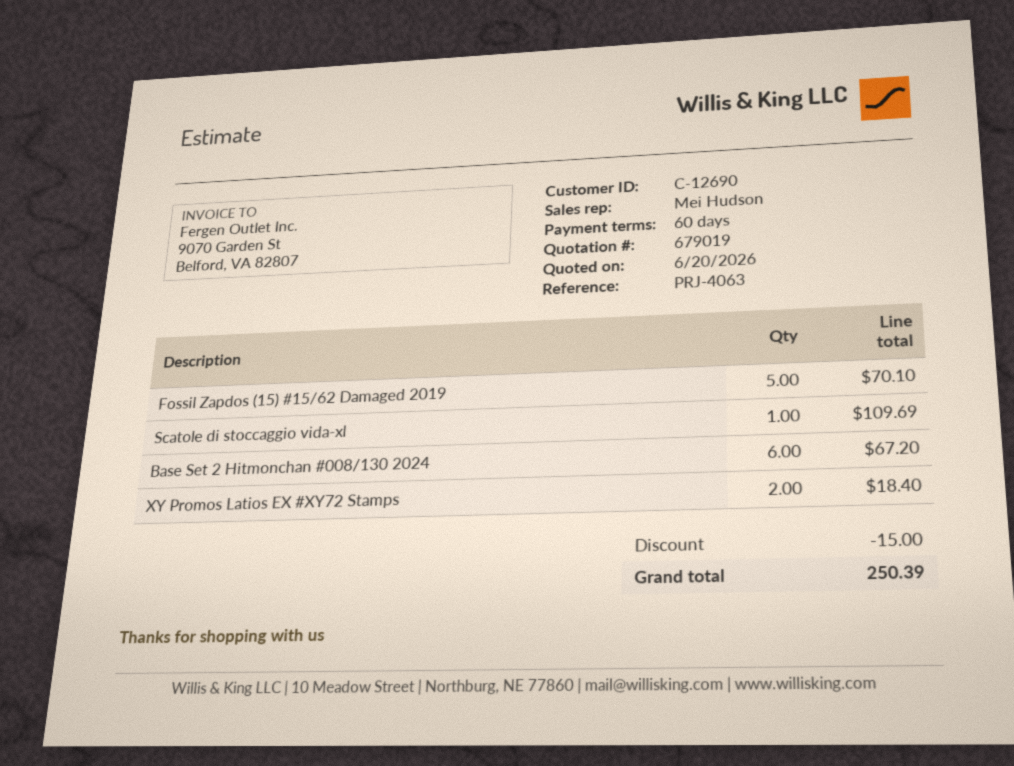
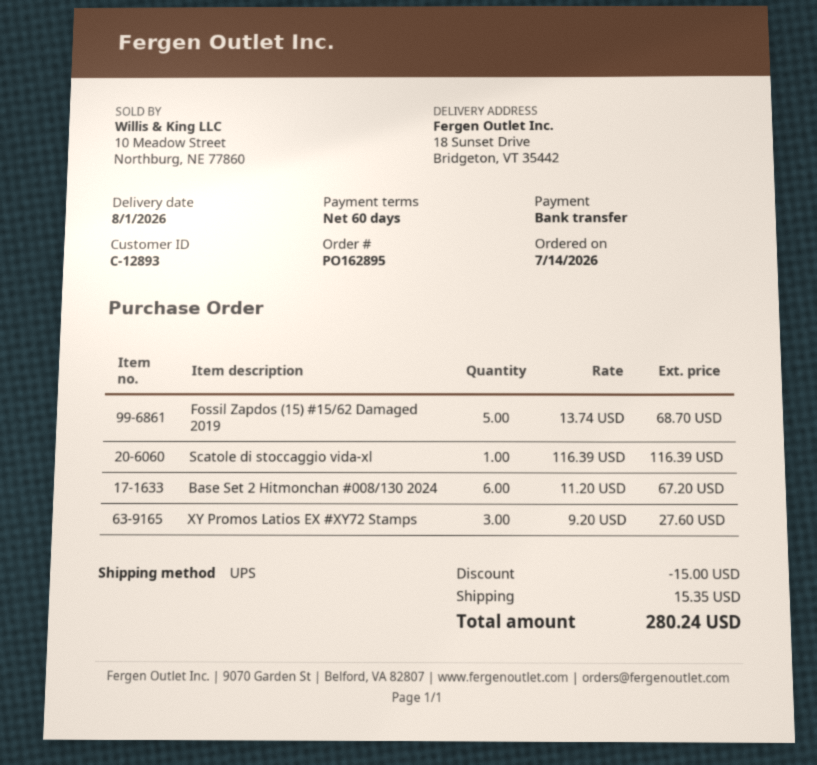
customer number: C-12690 -> C-12893
Fossil Zapdos (15) #15/62 Damaged 2019: 5 for 70.10 -> 5 for 68.70
Scatole di stoccaggio vida-xl: 1 for 109.69 -> 1 for 116.39
XY Promos Latios EX #XY72 Stamps: 2 for 18.40 -> 3 for 27.60
shipping: none -> 15.35
total: 250.39 -> 280.24

